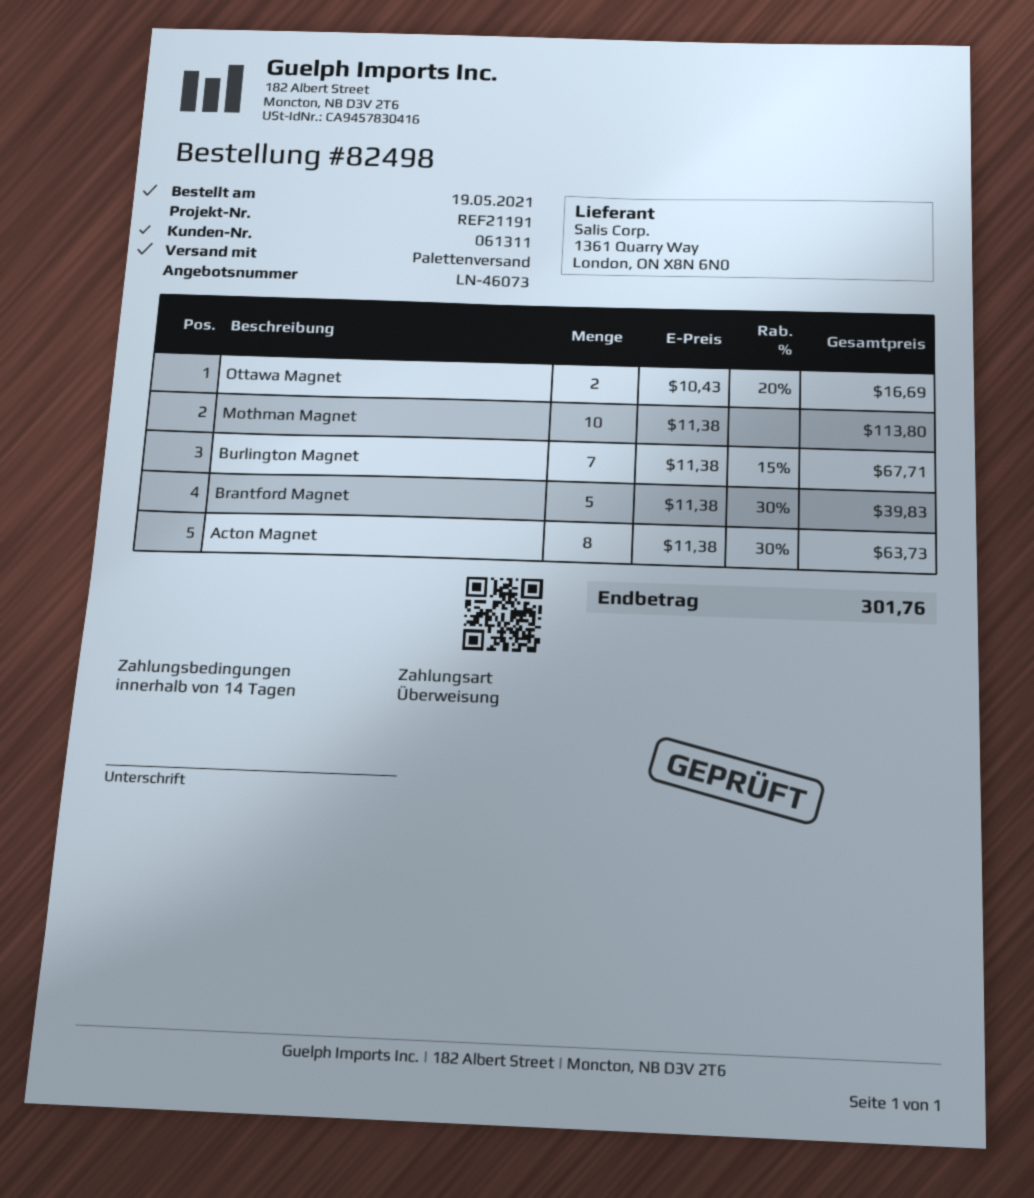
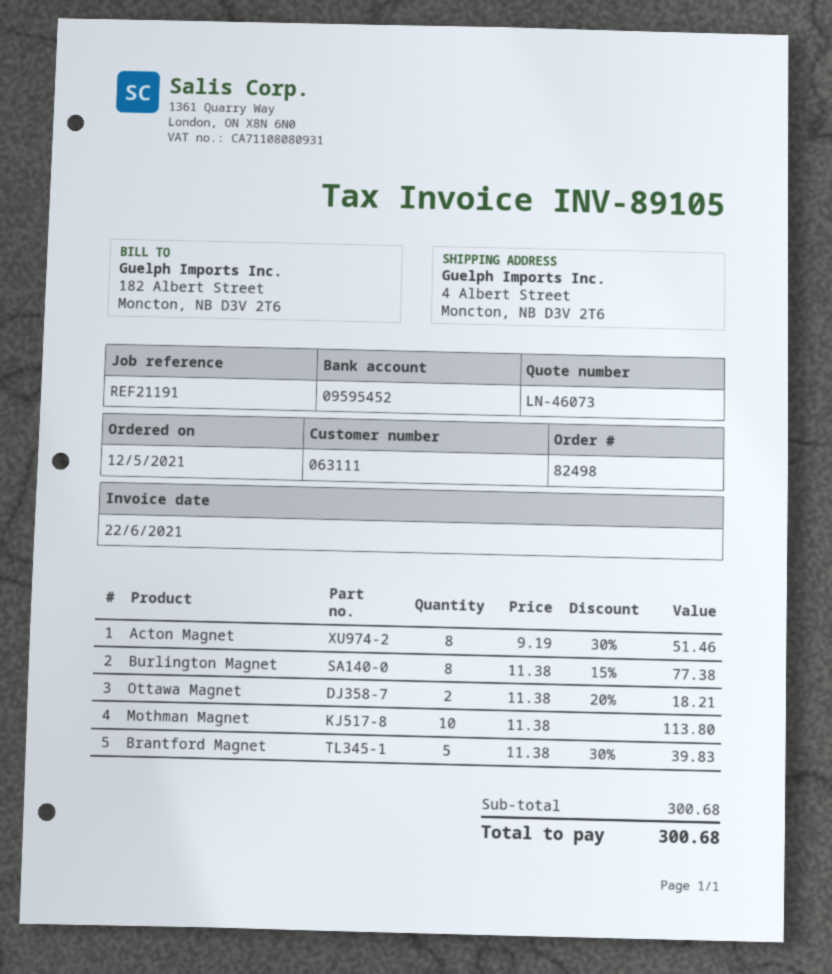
order date: 2021-05-19 -> 2021-05-12
customer number: 061311 -> 063111
Ottawa Magnet: 2 x 10.43 - 20% = 16.69 -> 2 x 11.38 - 20% = 18.21
Burlington Magnet: 7 x 11.38 - 15% = 67.71 -> 8 x 11.38 - 15% = 77.38
Acton Magnet: 8 x 11.38 - 30% = 63.73 -> 8 x 9.19 - 30% = 51.46
total: 301.76 -> 300.68

